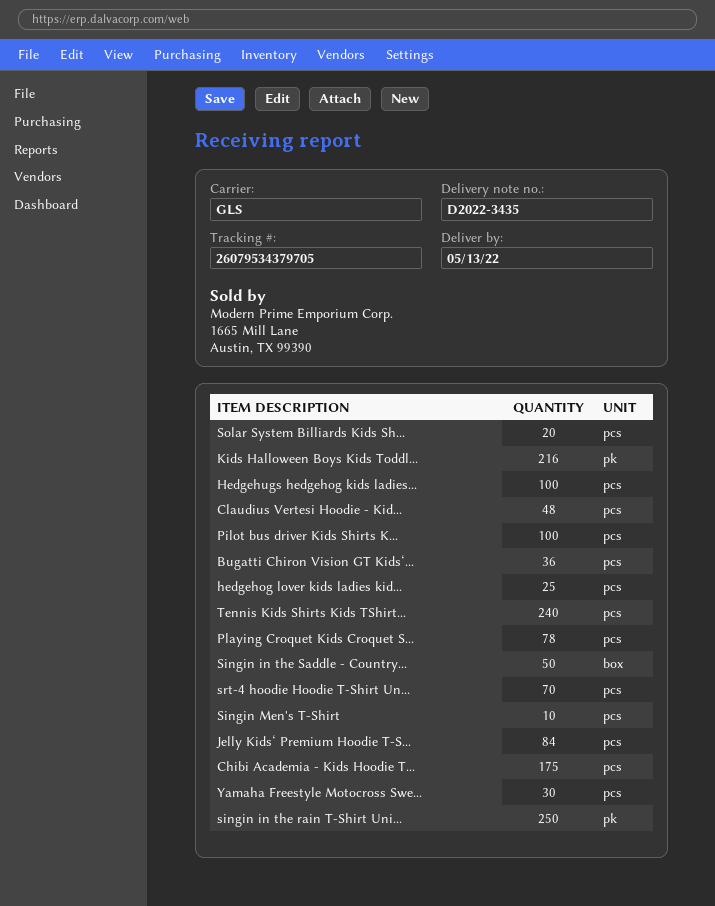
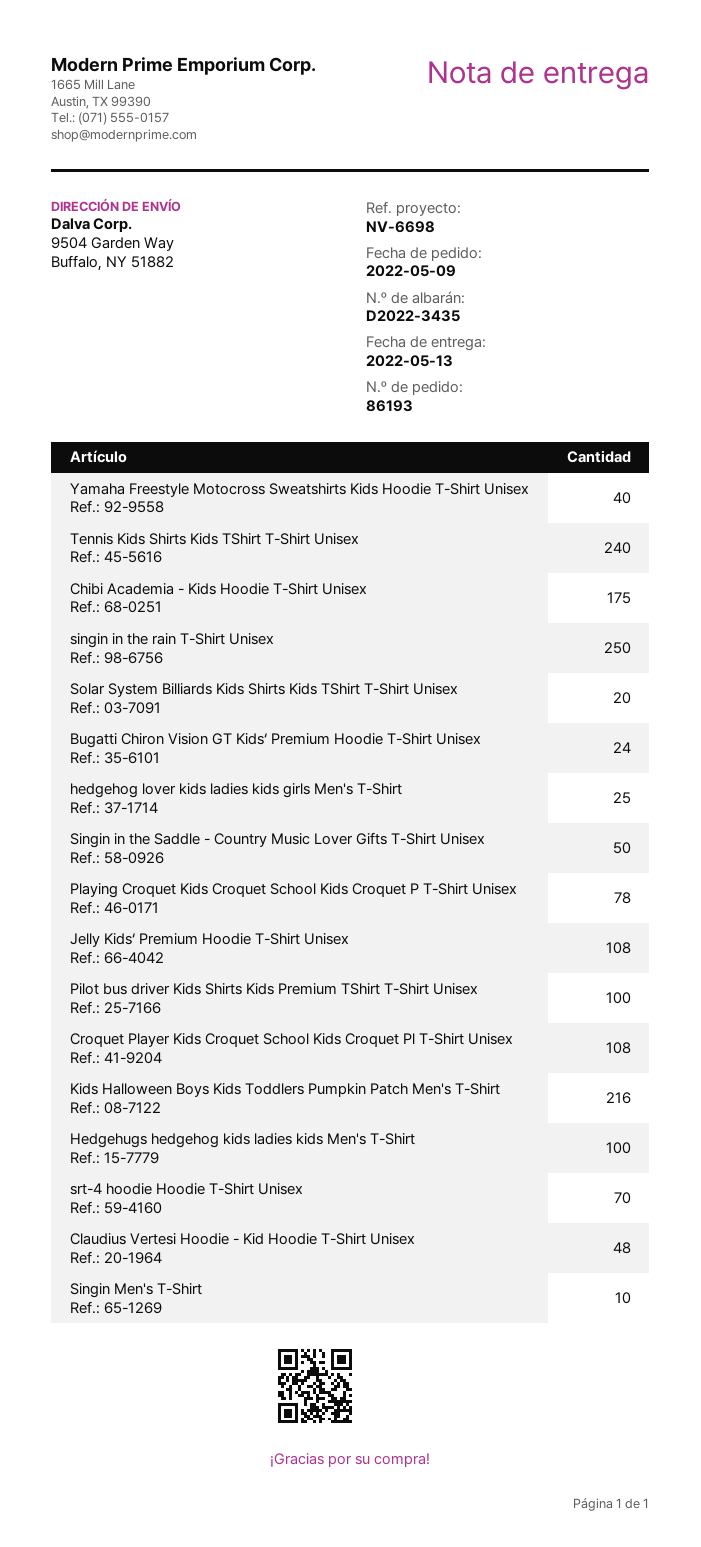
Bugatti Chiron Vision GT Kids‘...: 36 -> 24
Jelly Kids‘ Premium Hoodie T-S...: 84 -> 108
Yamaha Freestyle Motocross Swe...: 30 -> 40
Croquet Player Kids Croquet School Kids Croquet Pl T-Shirt Unisex: none -> 108

